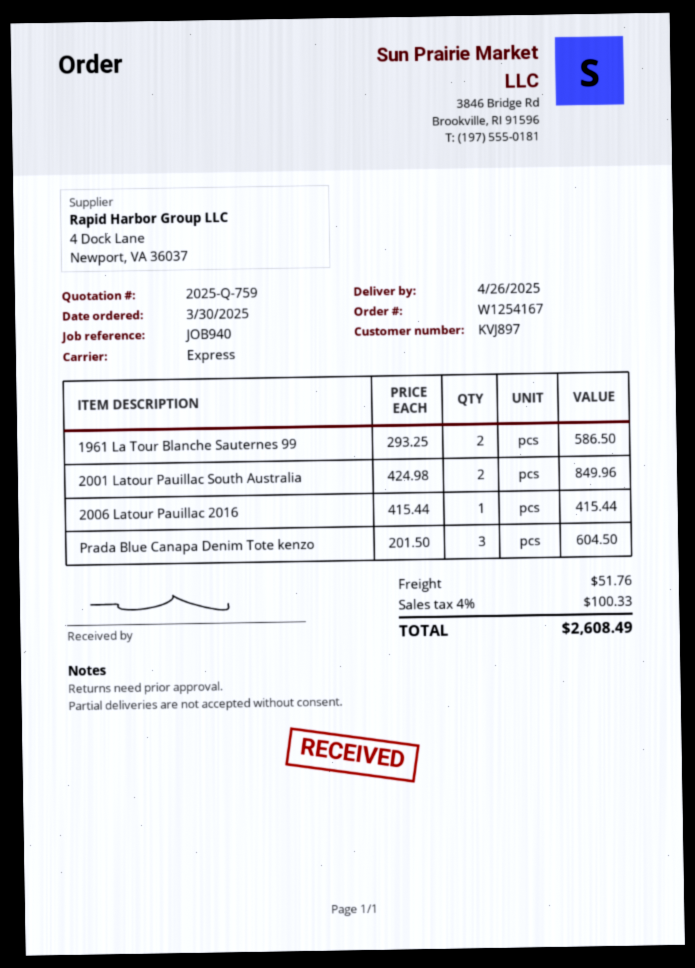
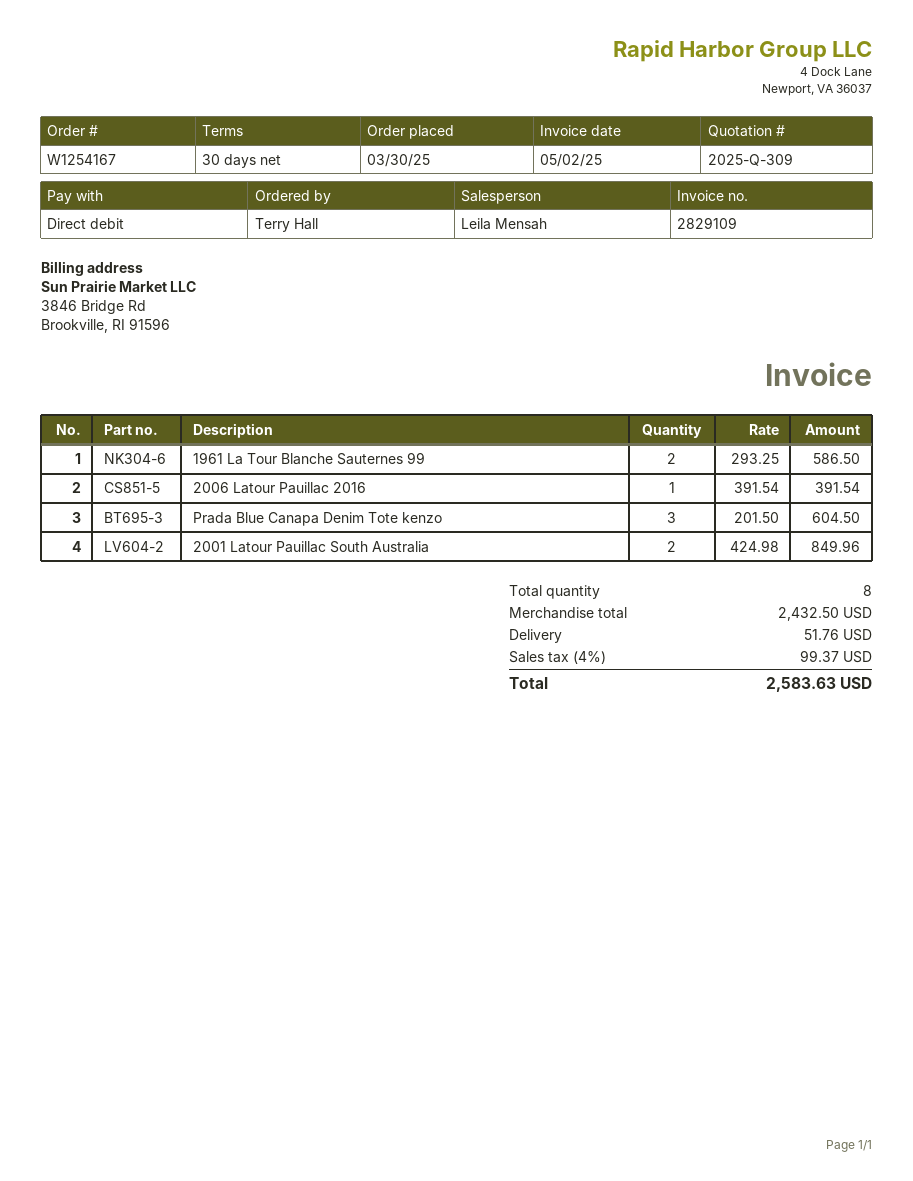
quote number: 2025-Q-759 -> 2025-Q-309
2006 Latour Pauillac 2016: 1 x 415.44 = 415.44 -> 1 x 391.54 = 391.54
tax: 4% = 100.33 -> 4% = 99.37
total: 2608.49 -> 2583.63

